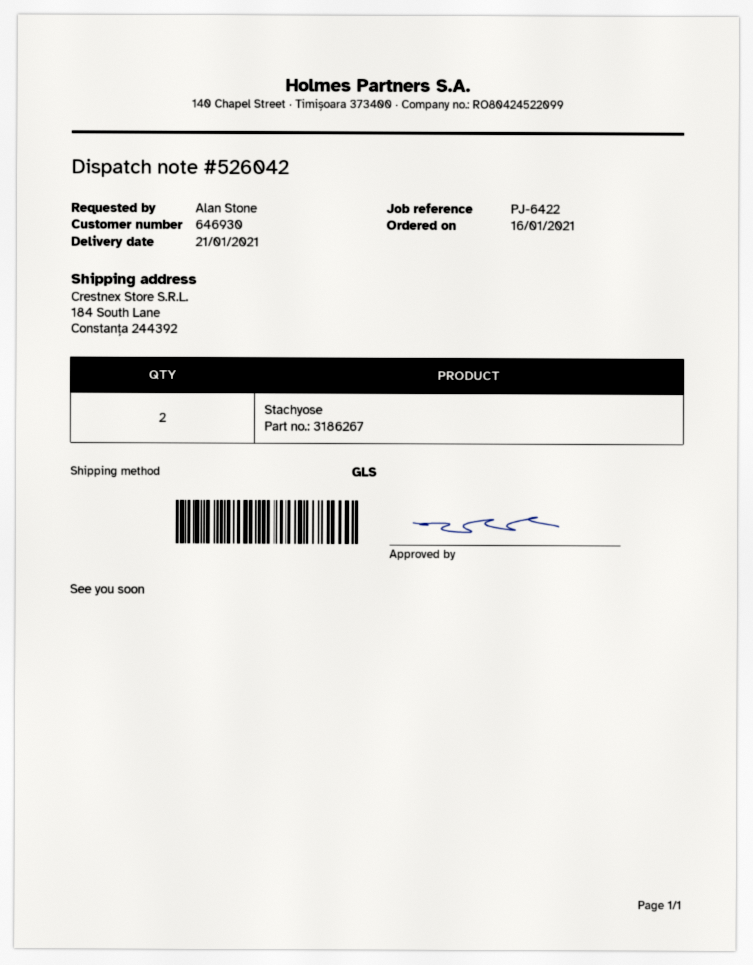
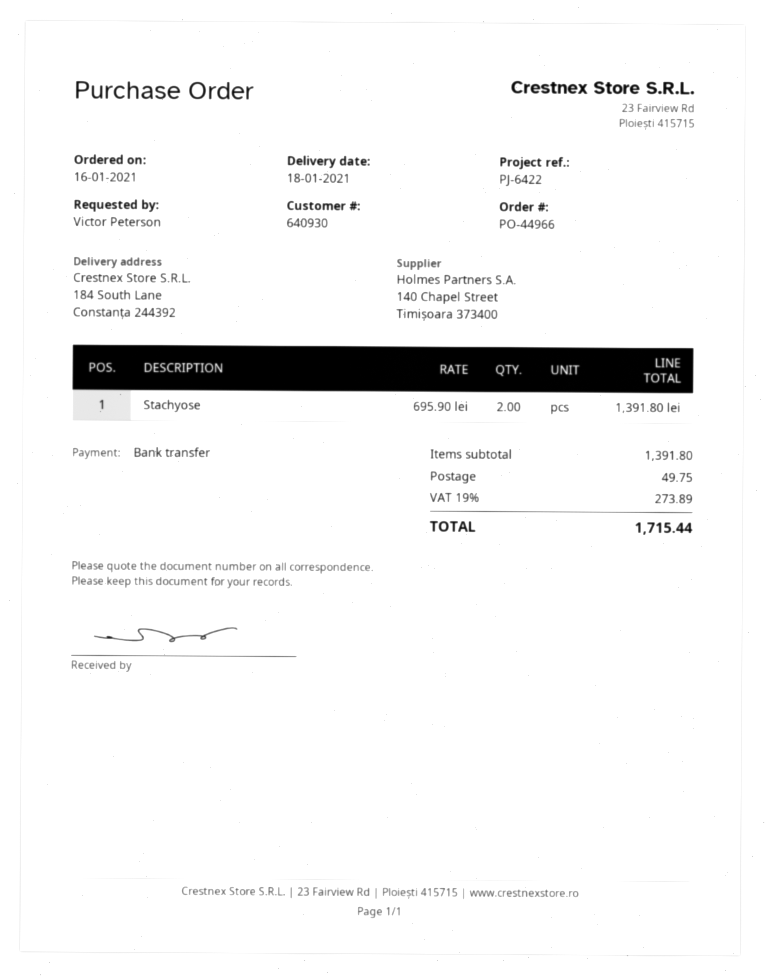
delivery date: 2021-01-21 -> 2021-01-18
customer number: 646930 -> 640930
ordered by: Alan Stone -> Victor Peterson

